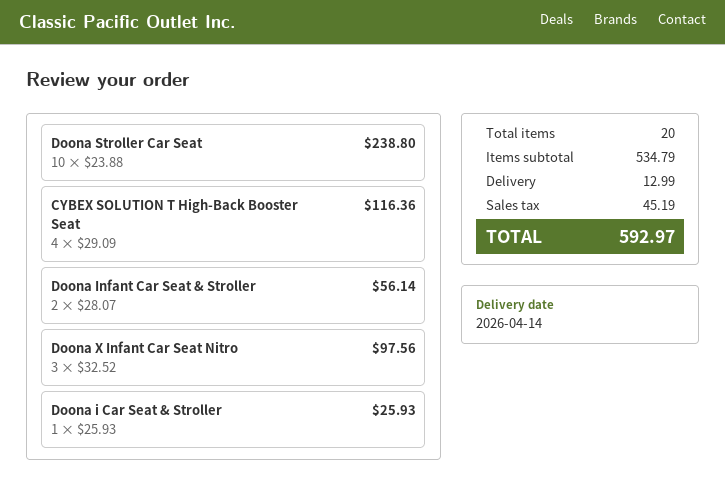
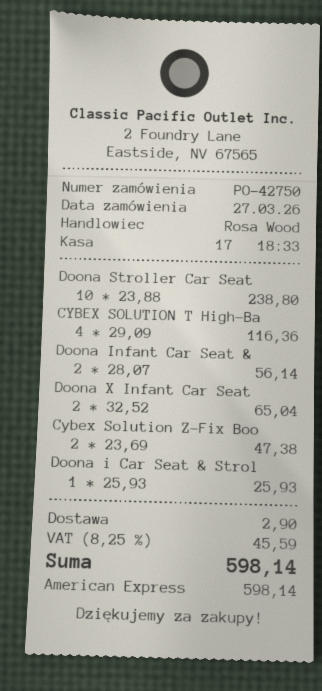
Doona X Infant Car Seat Nitro: 3 x 32.52 = 97.56 -> 2 x 32.52 = 65.04
Cybex Solution Z-Fix Boo: none -> 2 x 23.69 = 47.38
shipping: 12.99 -> 2.90
tax: 45.19 -> 45.59
total: 592.97 -> 598.14

